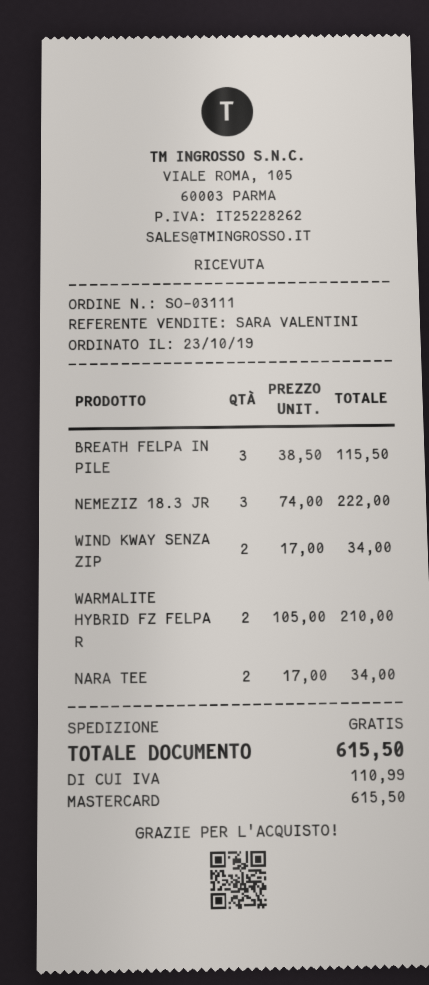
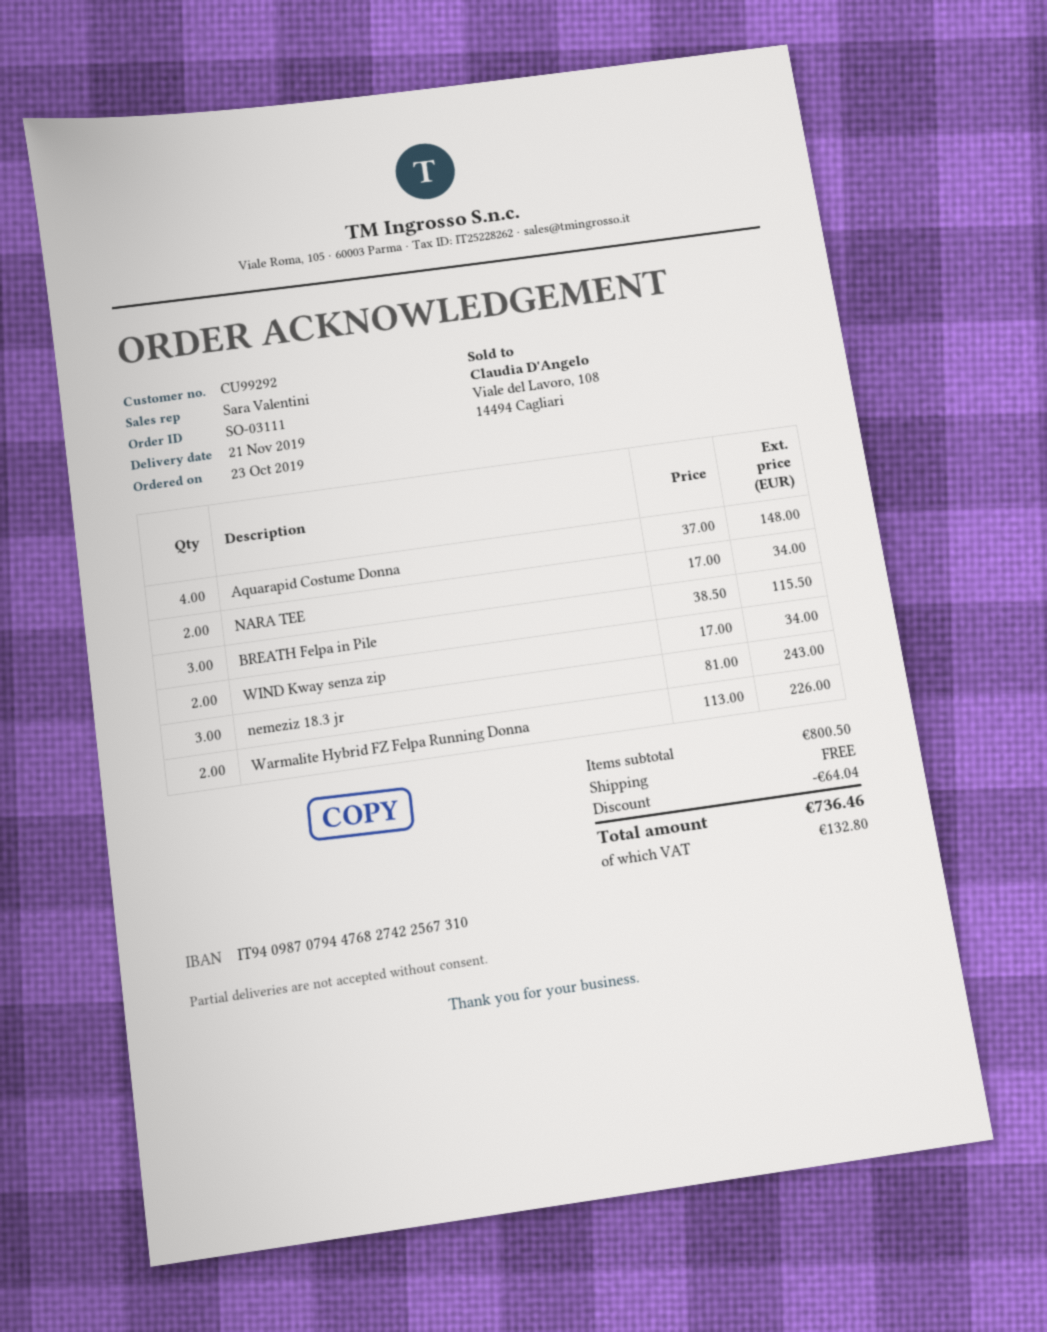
NEMEZIZ 18.3 JR: 3 x 74.00 = 222.00 -> 3 x 81.00 = 243.00
WARMALITE HYBRID FZ FELPA R: 2 x 105.00 = 210.00 -> 2 x 113.00 = 226.00
Aquarapid Costume Donna: none -> 4 x 37.00 = 148.00
discount: none -> 64.04
tax: 110.99 -> 132.80
total: 615.50 -> 736.46

